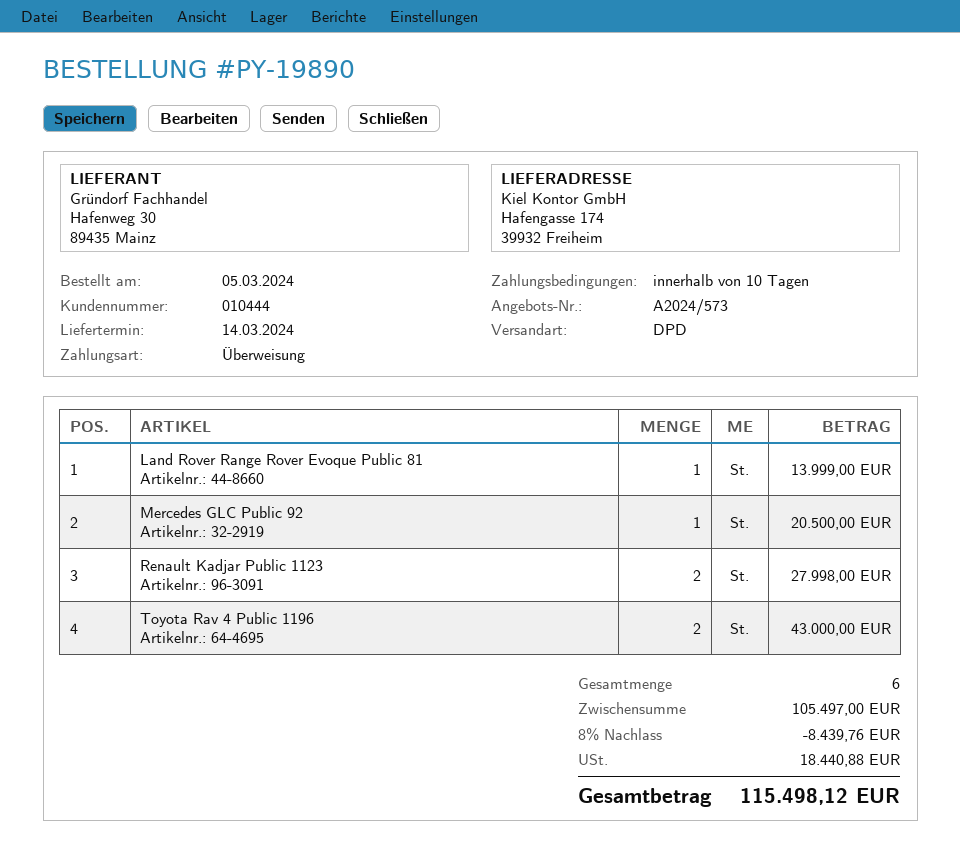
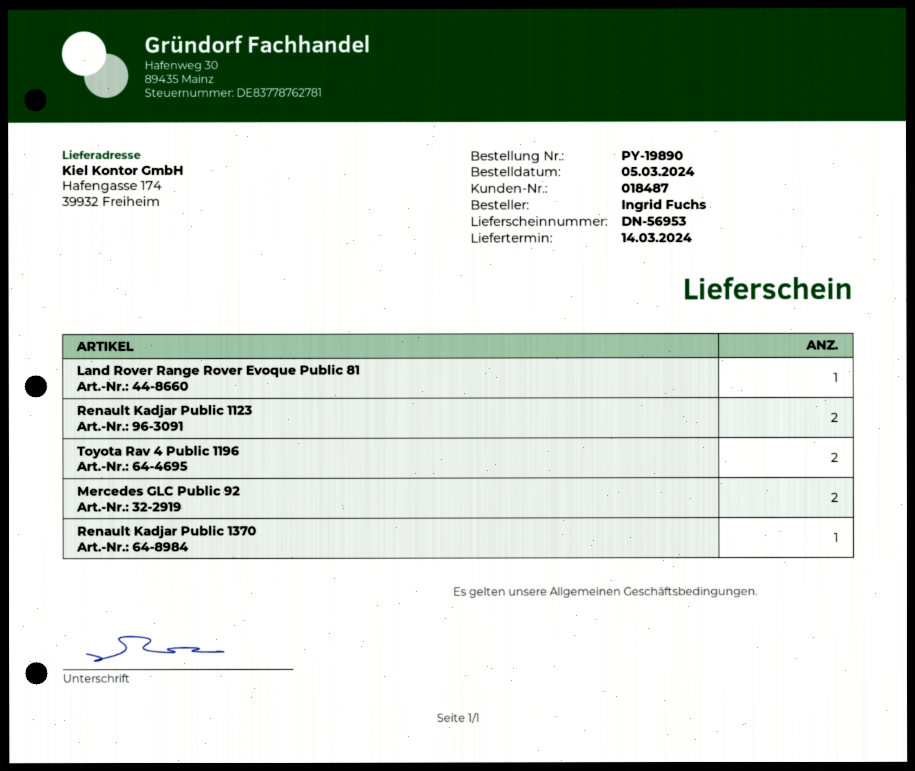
customer number: 010444 -> 018487
Mercedes GLC Public 92: 1 -> 2
Renault Kadjar Public 1370: none -> 1

